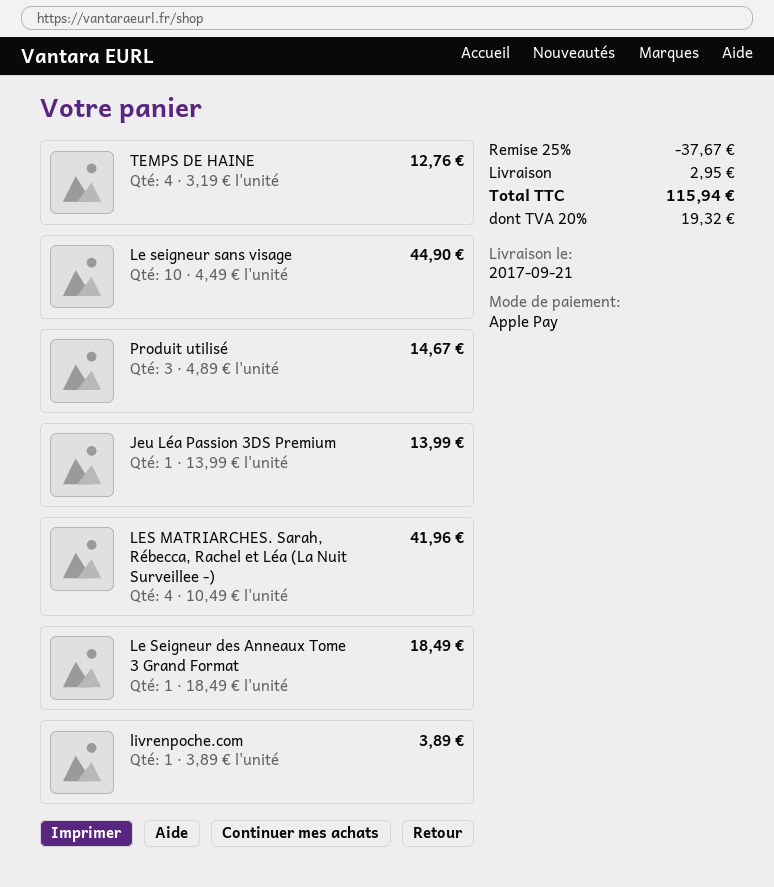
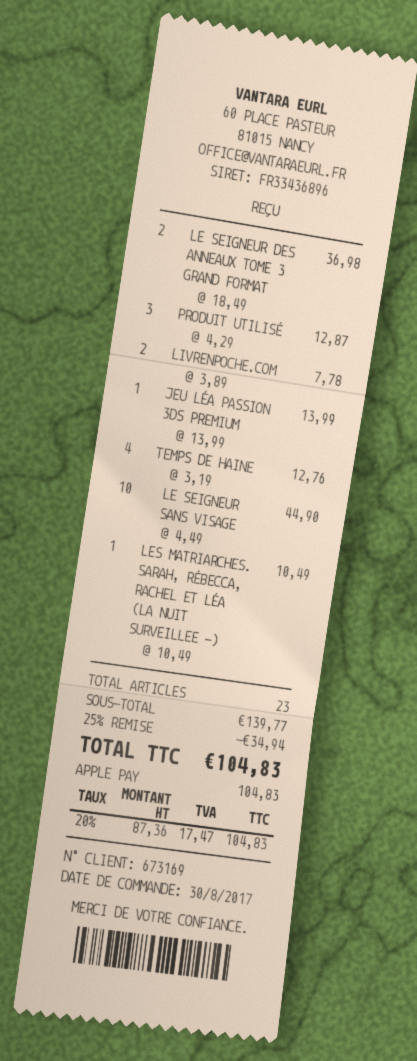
Produit utilisé: 3 x 4.89 = 14.67 -> 3 x 4.29 = 12.87
LES MATRIARCHES. Sarah, Rébecca, Rachel et Léa (La Nuit Surveillee -): 4 x 10.49 = 41.96 -> 1 x 10.49 = 10.49
Le Seigneur des Anneaux Tome 3 Grand Format: 1 x 18.49 = 18.49 -> 2 x 18.49 = 36.98
livrenpoche.com: 1 x 3.89 = 3.89 -> 2 x 3.89 = 7.78
discount: 25% = 37.67 -> 25% = 34.94
shipping: 2.95 -> none
tax: 20% = 19.32 -> 20% = 17.47
total: 115.94 -> 104.83

